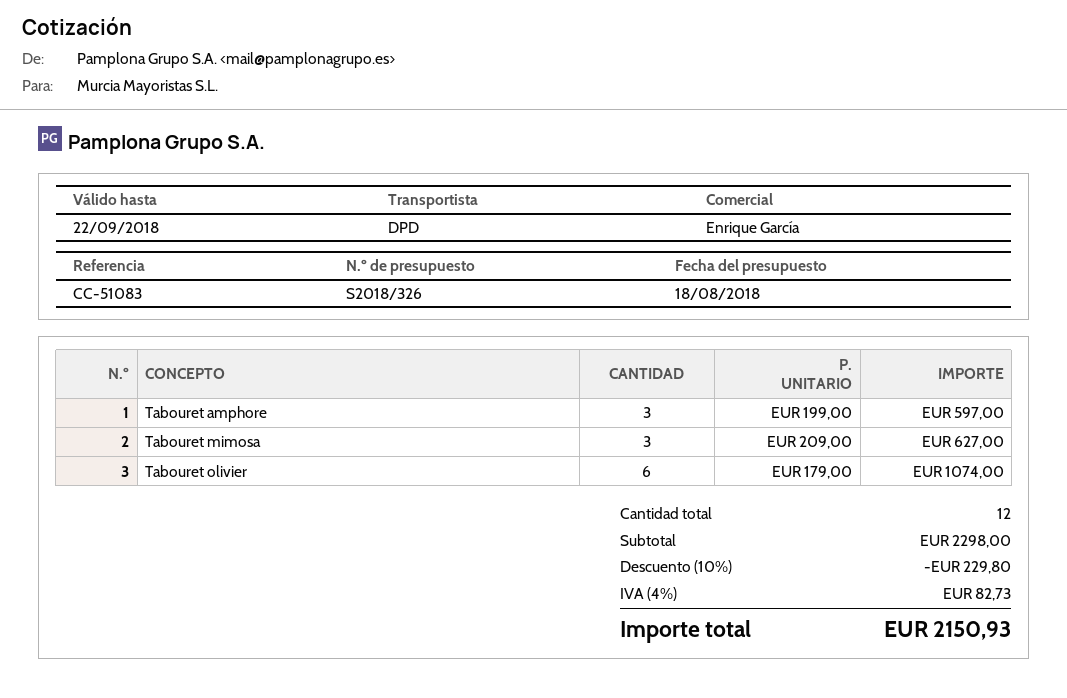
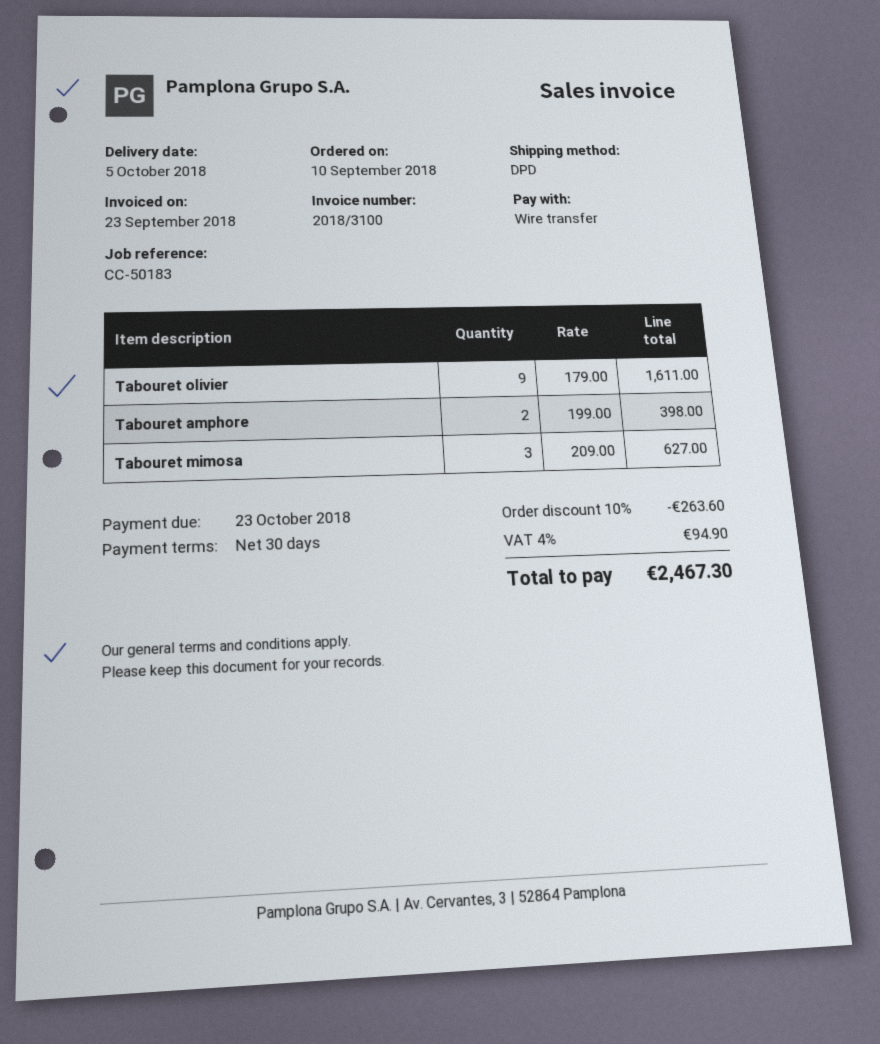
reference: CC-51083 -> CC-50183
Tabouret amphore: 3 x 199.00 = 597.00 -> 2 x 199.00 = 398.00
Tabouret olivier: 6 x 179.00 = 1074.00 -> 9 x 179.00 = 1611.00
discount: 10% = 229.80 -> 10% = 263.60
tax: 4% = 82.73 -> 4% = 94.90
total: 2150.93 -> 2467.30

